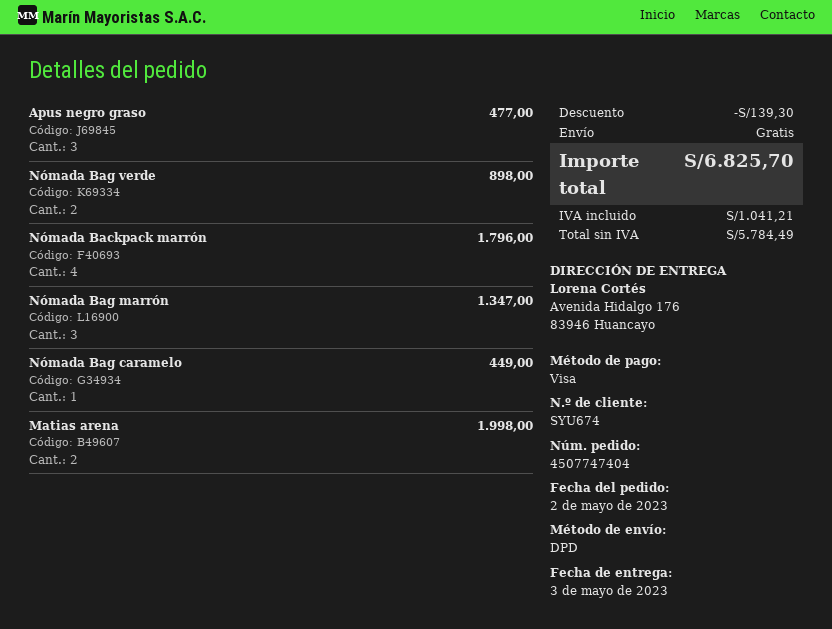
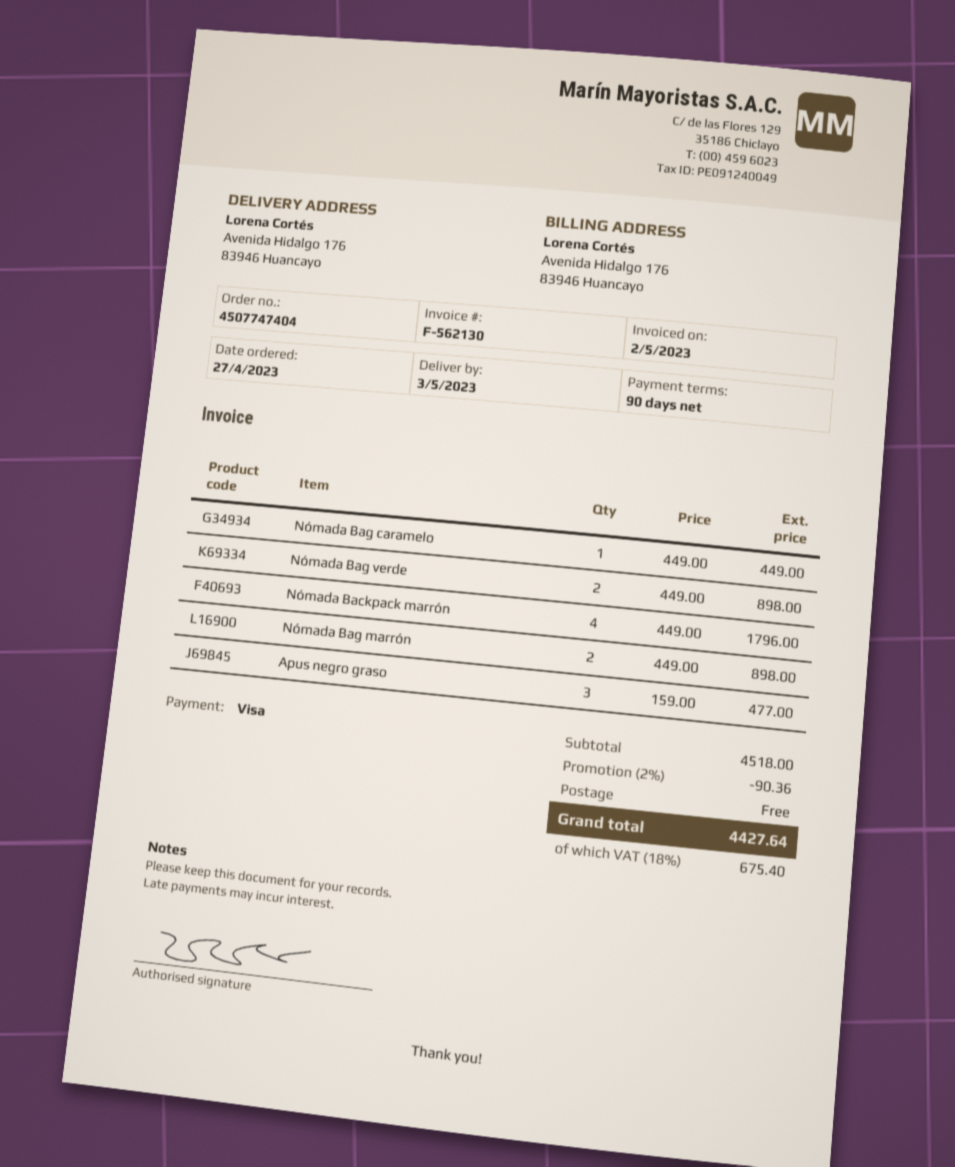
order date: 2023-05-02 -> 2023-04-27
Nómada Bag marrón: 3 for 1347.00 -> 2 for 898.00
Matias arena: 2 for 1998.00 -> none
discount: 139.30 -> 90.36
tax: 1041.21 -> 675.40
total: 6825.70 -> 4427.64

